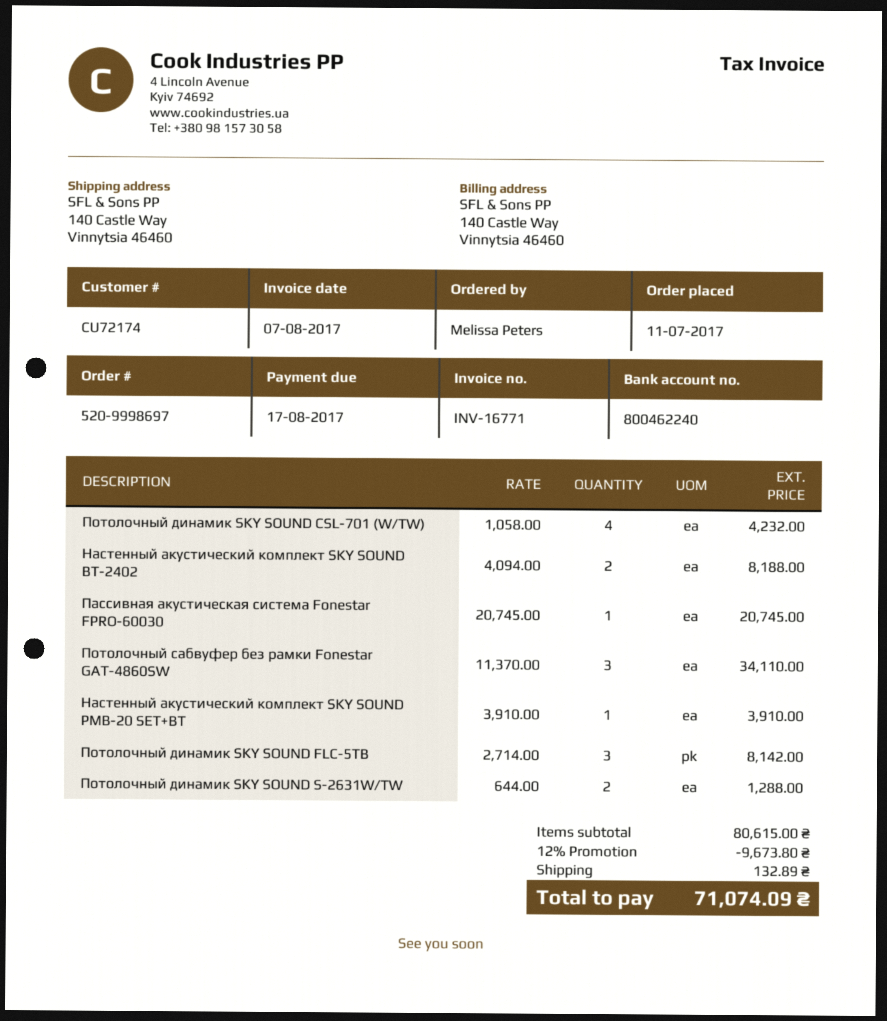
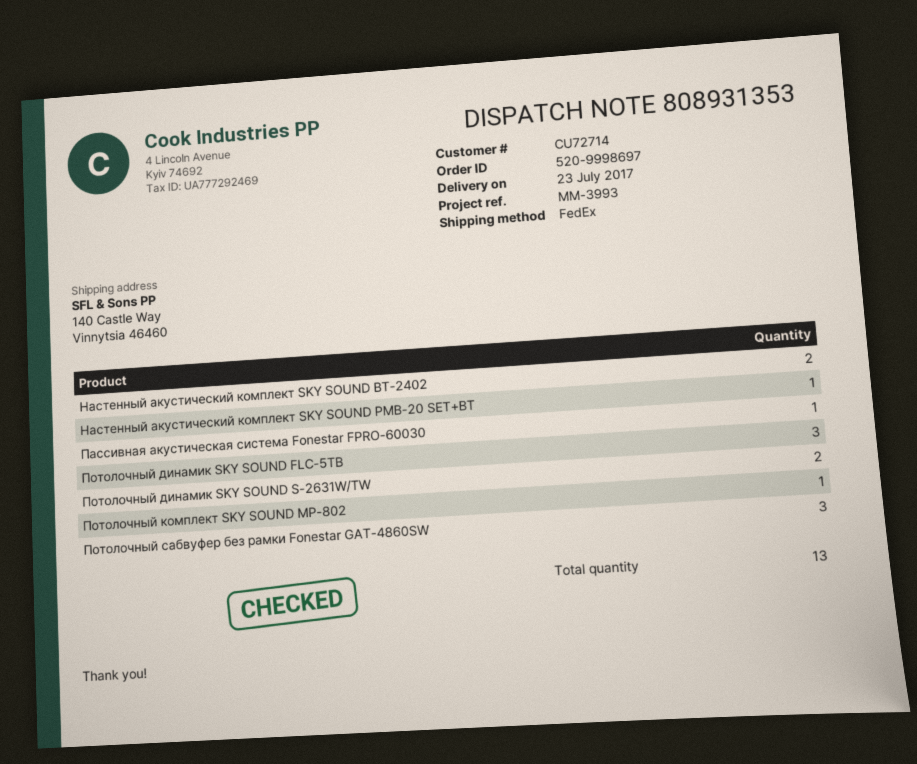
customer number: CU72174 -> CU72714
Потолочный динамик SKY SOUND CSL-701 (W/TW): 4 -> none
Потолочный комплект SKY SOUND MP-802: none -> 1

